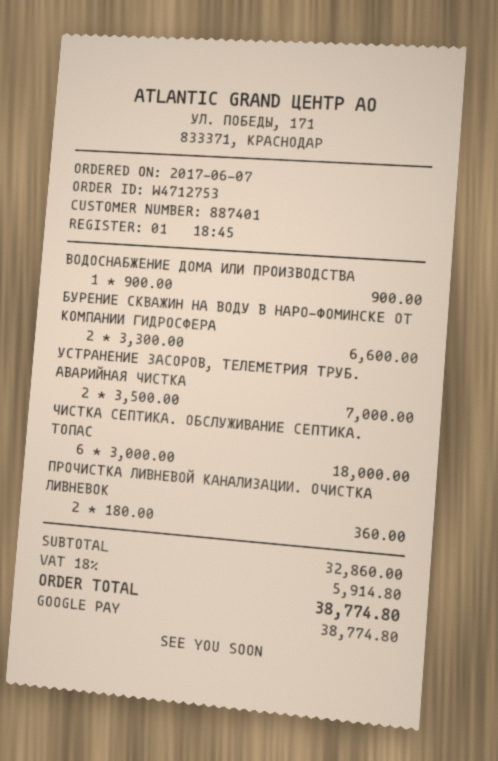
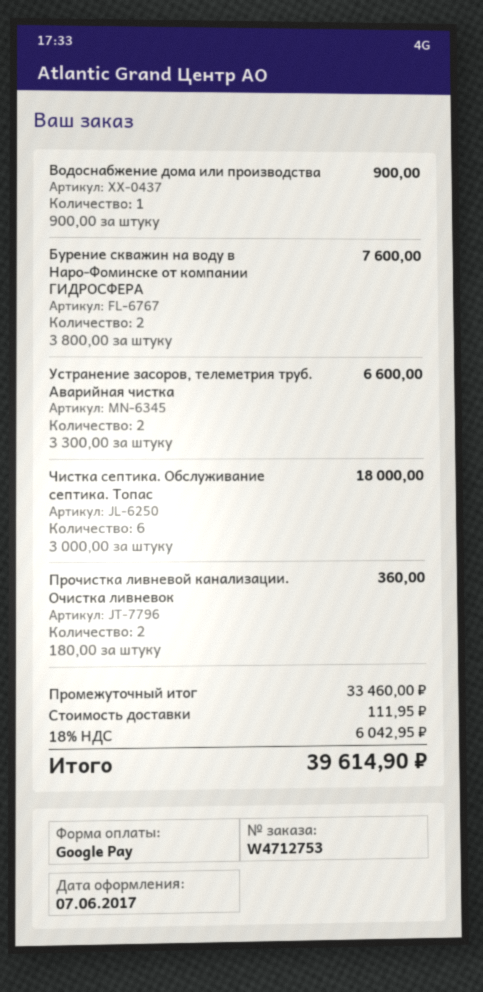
БУРЕНИЕ СКВАЖИН НА ВОДУ В НАРО-ФОМИНСКЕ ОТ КОМПАНИИ ГИДРОСФЕРА: 2 x 3300.00 = 6600.00 -> 2 x 3800.00 = 7600.00
УСТРАНЕНИЕ ЗАСОРОВ, ТЕЛЕМЕТРИЯ ТРУБ. АВАРИЙНАЯ ЧИСТКА: 2 x 3500.00 = 7000.00 -> 2 x 3300.00 = 6600.00
subtotal: 32860.00 -> 33460.00
shipping: none -> 111.95
tax: 18% = 5914.80 -> 18% = 6042.95
total: 38774.80 -> 39614.90

